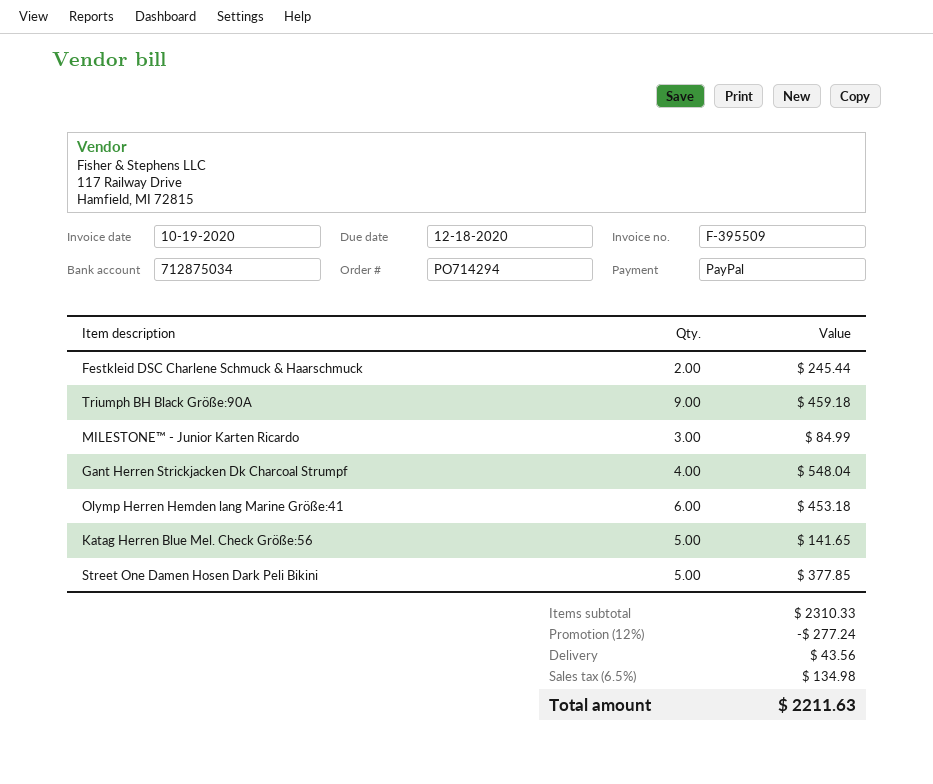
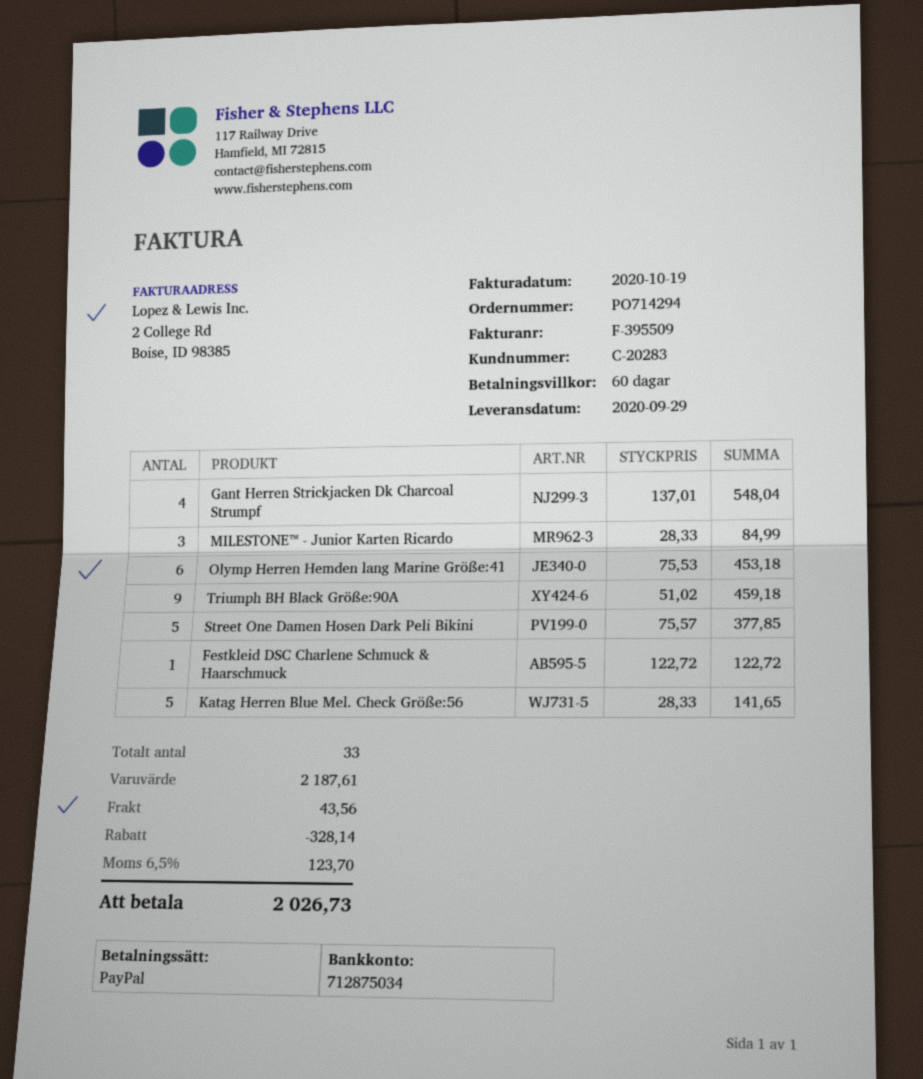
Festkleid DSC Charlene Schmuck & Haarschmuck: 2 for 245.44 -> 1 for 122.72
subtotal: 2310.33 -> 2187.61
discount: 277.24 -> 328.14
tax: 6.5% = 134.98 -> 6.5% = 123.70
total: 2211.63 -> 2026.73

